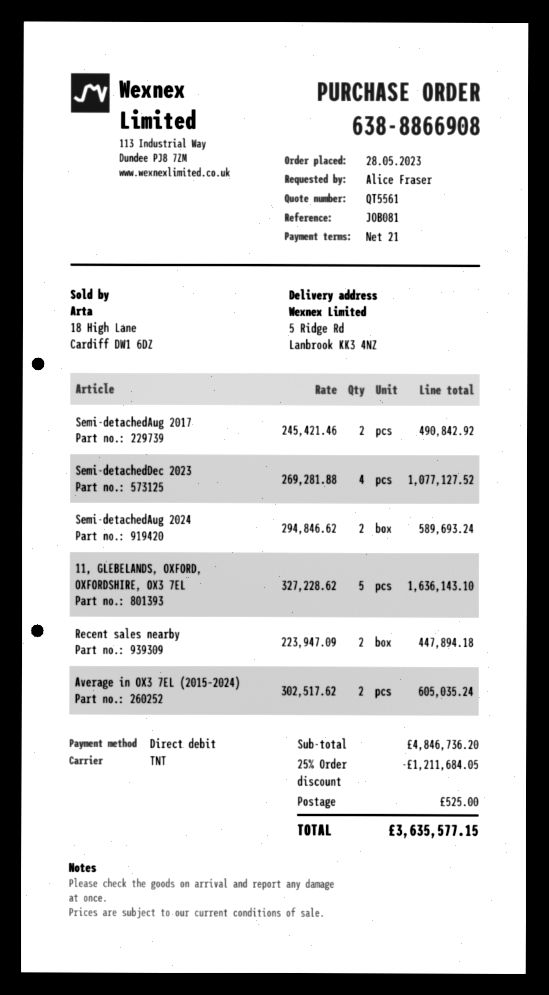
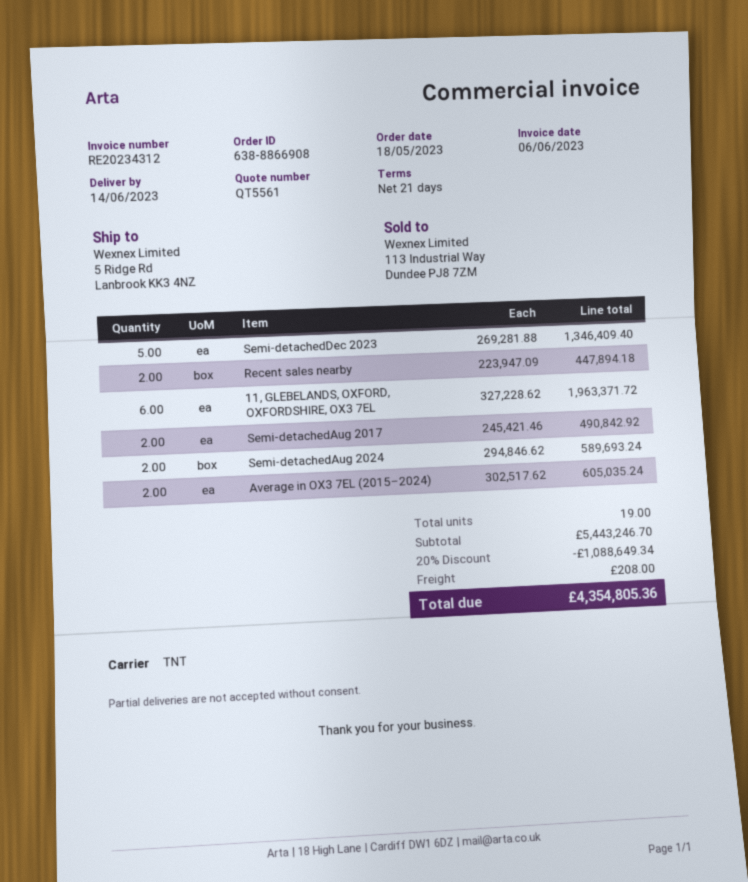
order date: 2023-05-28 -> 2023-05-18
Semi-detachedDec 2023: 4 x 269281.88 = 1077127.52 -> 5 x 269281.88 = 1346409.40
11, GLEBELANDS, OXFORD, OXFORDSHIRE, OX3 7EL: 5 x 327228.62 = 1636143.10 -> 6 x 327228.62 = 1963371.72
subtotal: 4846736.20 -> 5443246.70
discount: 25% = 1211684.05 -> 20% = 1088649.34
shipping: 525.00 -> 208.00
total: 3635577.15 -> 4354805.36

